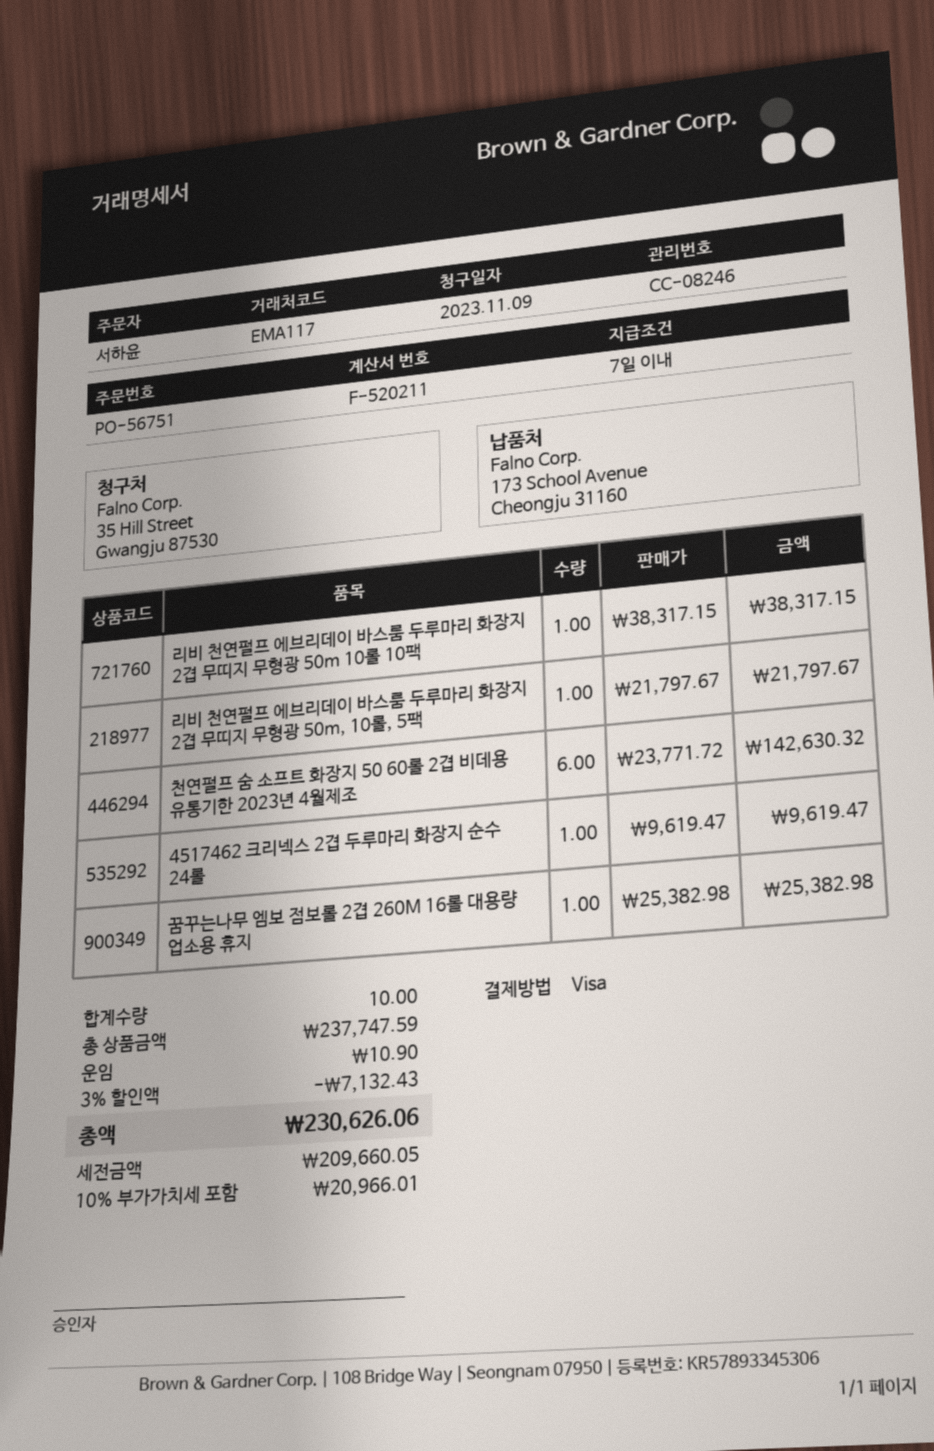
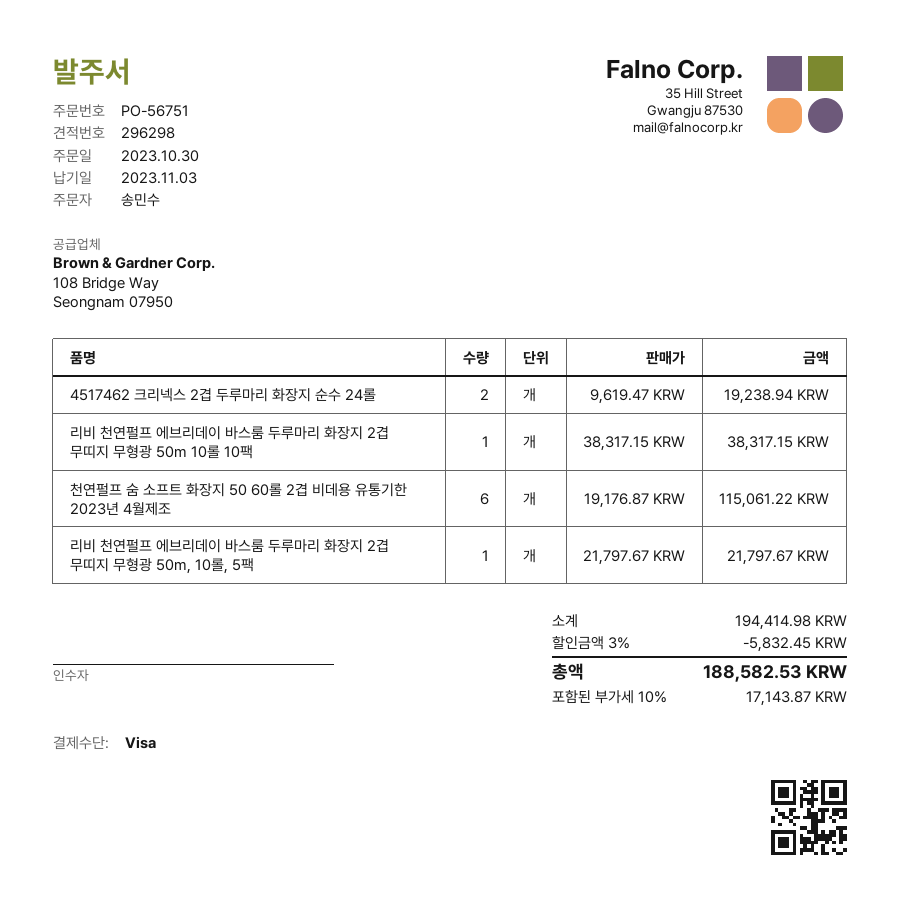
ordered by: 서하윤 -> 송민수
천연펄프 숨 소프트 화장지 50 60롤 2겹 비데용 유통기한 2023년 4월제조: 6 x 23771.72 = 142630.32 -> 6 x 19176.87 = 115061.22
4517462 크리넥스 2겹 두루마리 화장지 순수 24롤: 1 x 9619.47 = 9619.47 -> 2 x 9619.47 = 19238.94
꿈꾸는나무 엠보 점보롤 2겹 260M 16롤 대용량 업소용 휴지: 1 x 25382.98 = 25382.98 -> none
subtotal: 237747.59 -> 194414.98
discount: 3% = 7132.43 -> 3% = 5832.45
shipping: 10.90 -> none
tax: 10% = 20966.01 -> 10% = 17143.87
total: 230626.06 -> 188582.53

